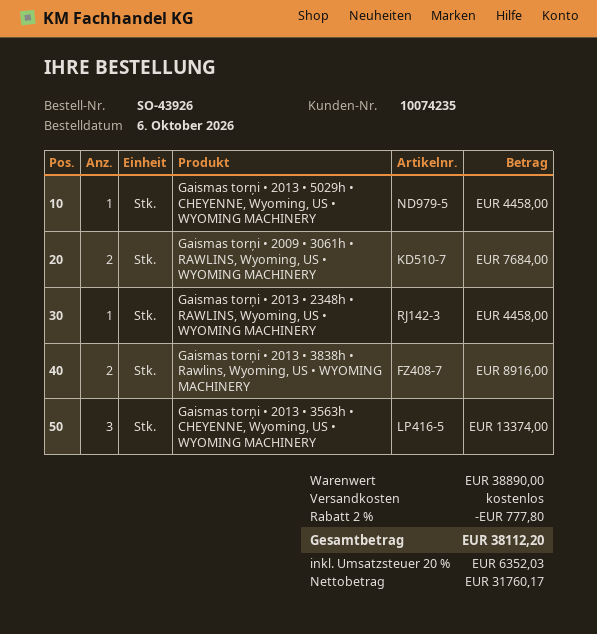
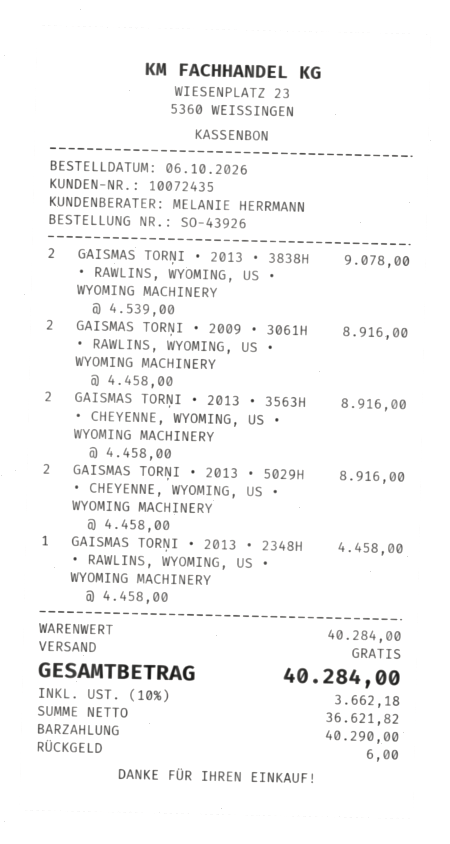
customer number: 10074235 -> 10072435
Gaismas torņi • 2013 • 5029h • CHEYENNE, Wyoming, US • WYOMING MACHINERY: 1 for 4458.00 -> 2 for 8916.00
Gaismas torņi • 2009 • 3061h • RAWLINS, Wyoming, US • WYOMING MACHINERY: 2 for 7684.00 -> 2 for 8916.00
Gaismas torņi • 2013 • 3838h • Rawlins, Wyoming, US • WYOMING MACHINERY: 2 for 8916.00 -> 2 for 9078.00
Gaismas torņi • 2013 • 3563h • CHEYENNE, Wyoming, US • WYOMING MACHINERY: 3 for 13374.00 -> 2 for 8916.00
subtotal: 38890.00 -> 40284.00
discount: 2% = 777.80 -> none
net: 31760.17 -> 36621.82
tax: 20% = 6352.03 -> 10% = 3662.18
total: 38112.20 -> 40284.00

